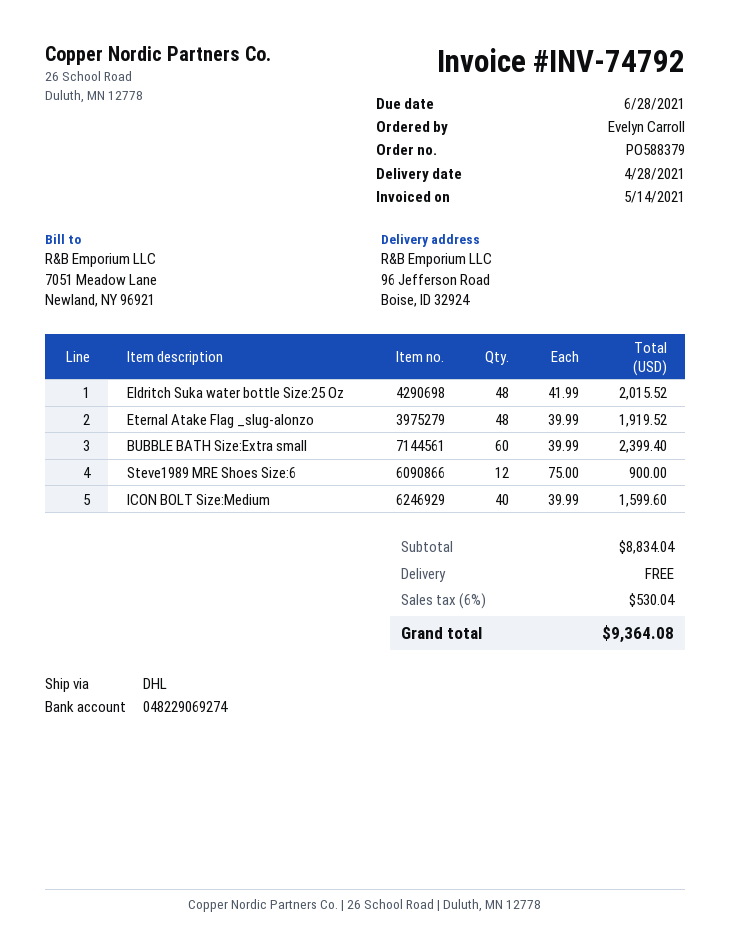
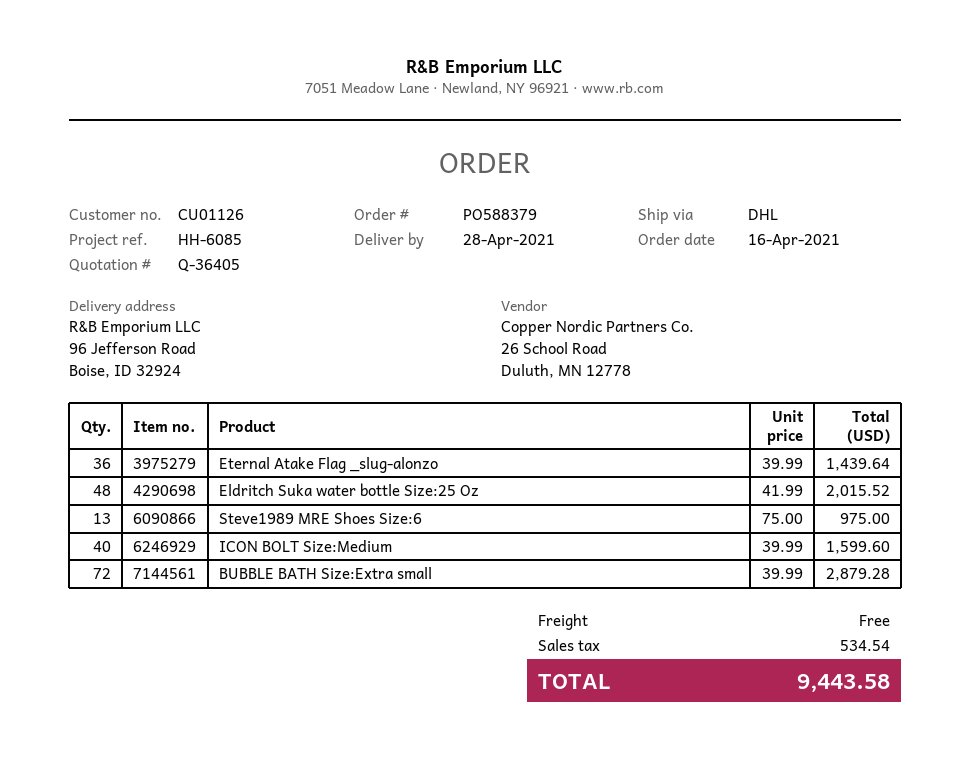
Eternal Atake Flag _slug-alonzo: 48 x 39.99 = 1919.52 -> 36 x 39.99 = 1439.64
BUBBLE BATH Size:Extra small: 60 x 39.99 = 2399.40 -> 72 x 39.99 = 2879.28
Steve1989 MRE Shoes Size:6: 12 x 75.00 = 900.00 -> 13 x 75.00 = 975.00
tax: 530.04 -> 534.54
total: 9364.08 -> 9443.58

